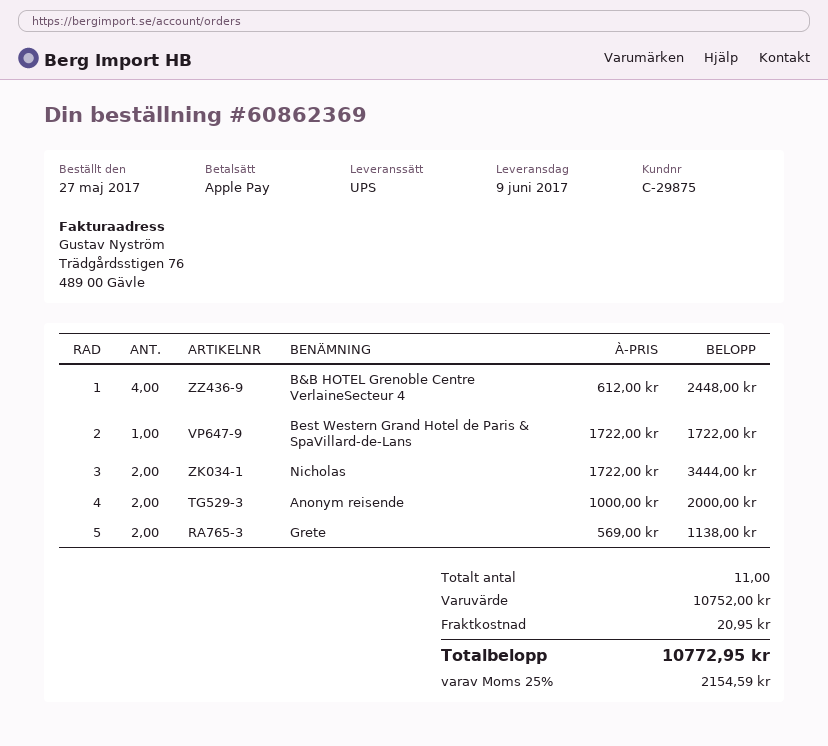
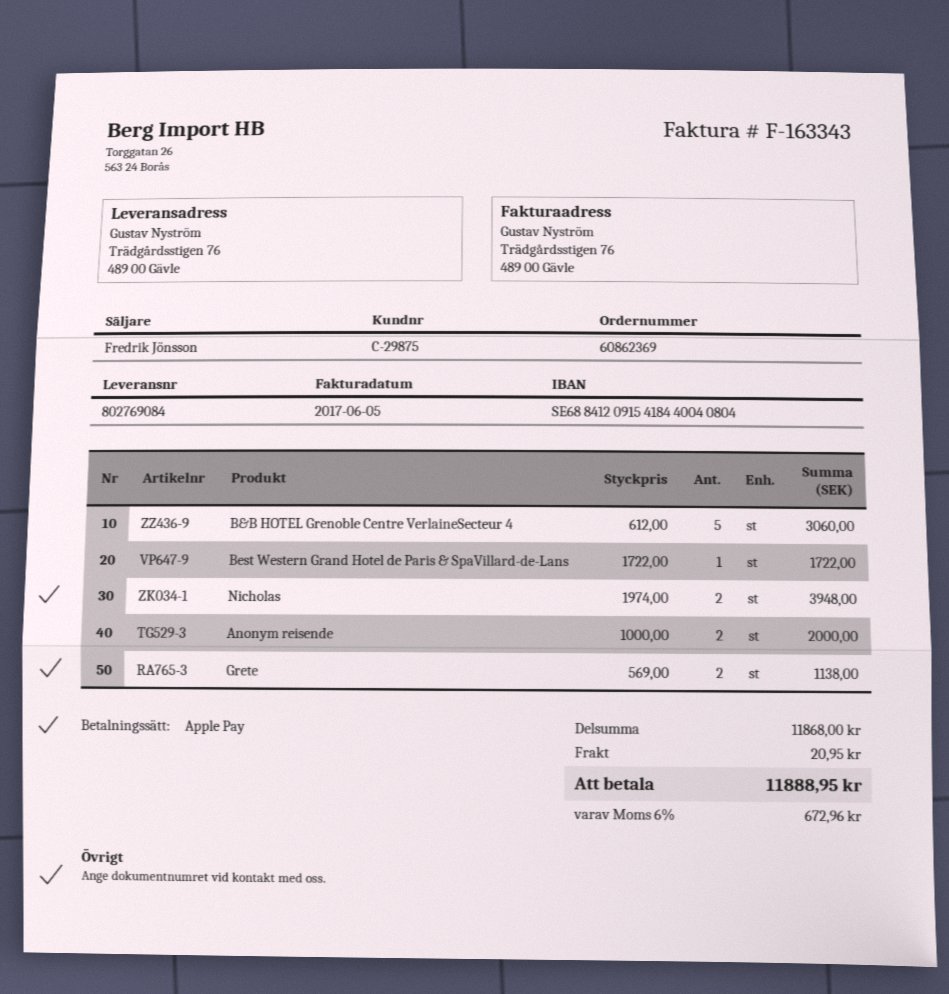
B&B HOTEL Grenoble Centre VerlaineSecteur 4: 4 x 612.00 = 2448.00 -> 5 x 612.00 = 3060.00
Nicholas: 2 x 1722.00 = 3444.00 -> 2 x 1974.00 = 3948.00
subtotal: 10752.00 -> 11868.00
tax: 25% = 2154.59 -> 6% = 672.96
total: 10772.95 -> 11888.95

